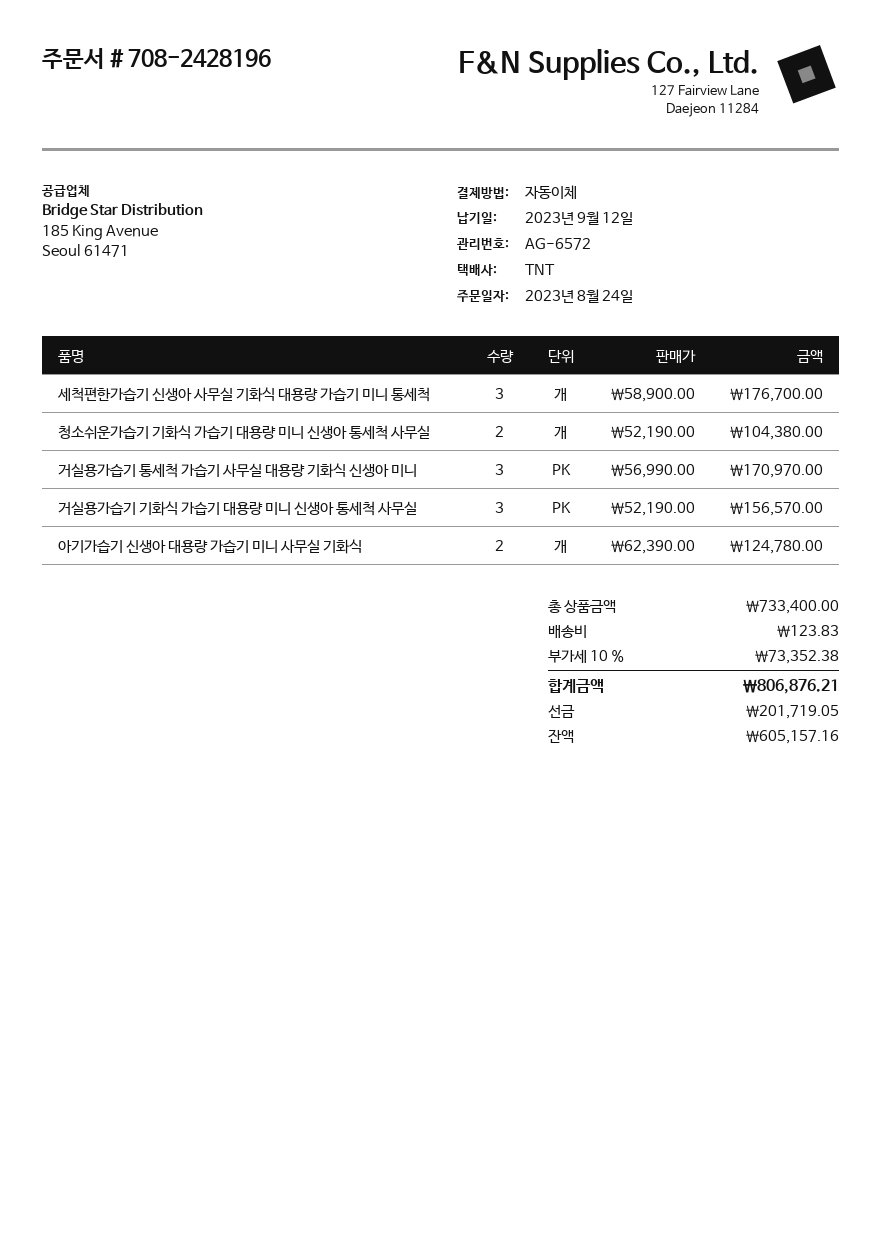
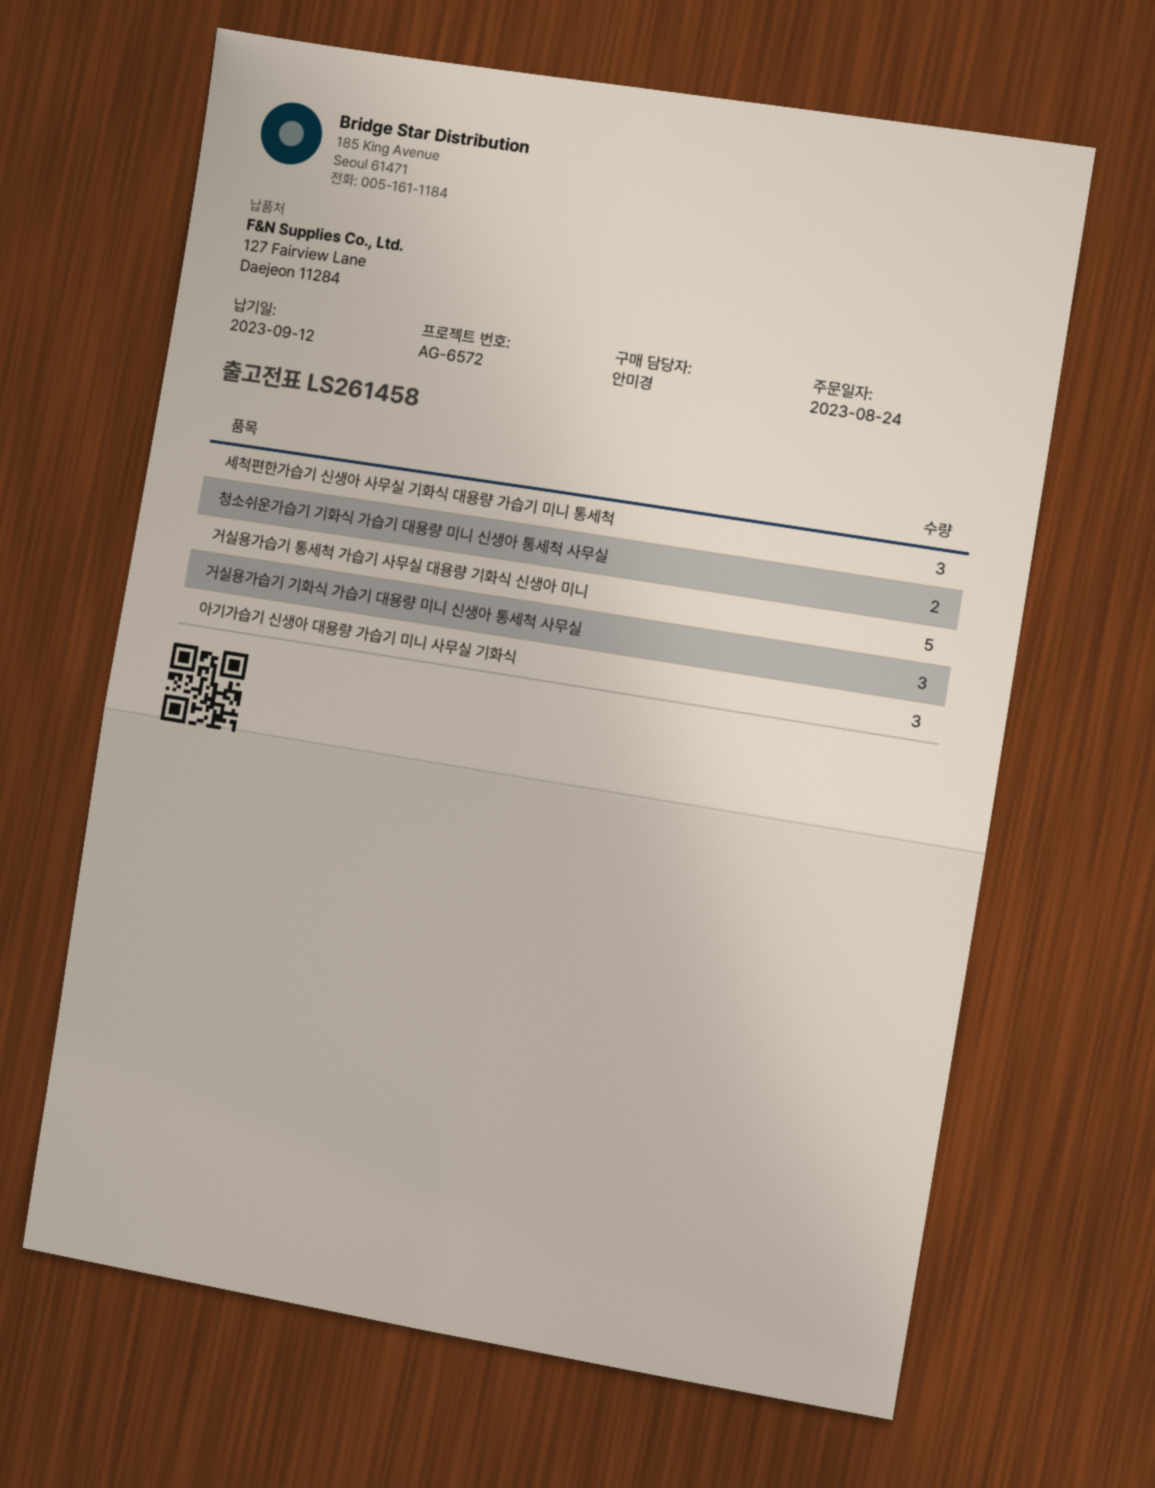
거실용가습기 통세척 가습기 사무실 대용량 기화식 신생아 미니: 3 -> 5
아기가습기 신생아 대용량 가습기 미니 사무실 기화식: 2 -> 3

